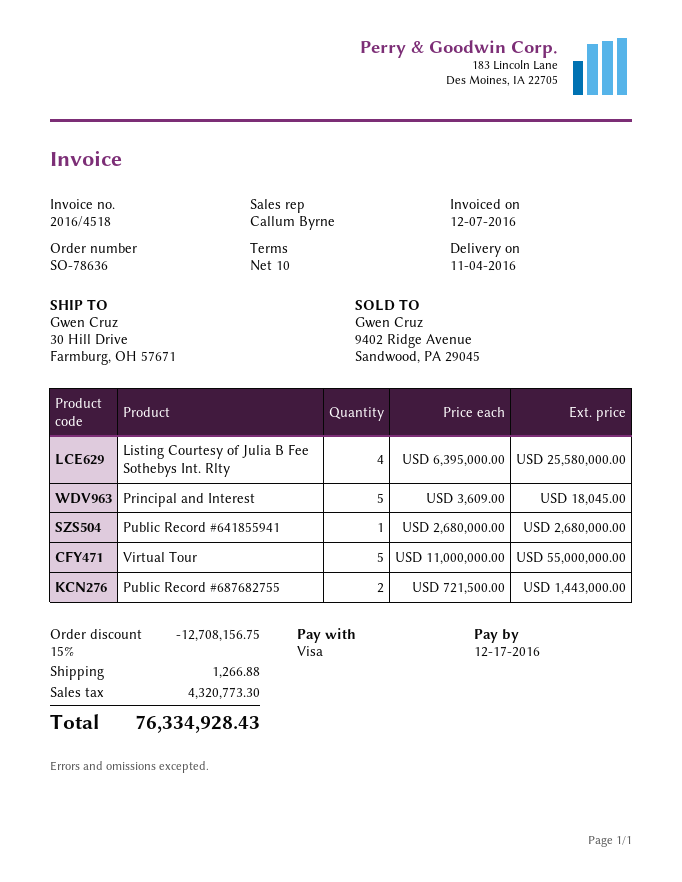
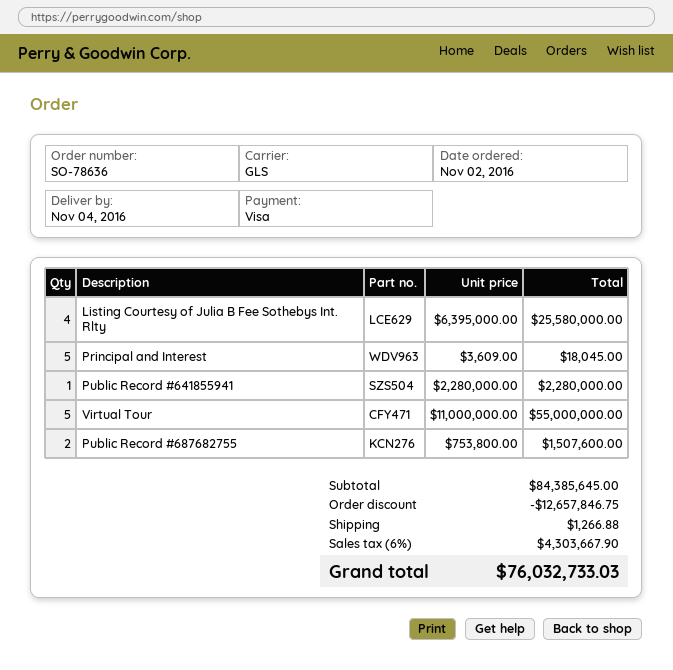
Public Record #641855941: 1 x 2680000.00 = 2680000.00 -> 1 x 2280000.00 = 2280000.00
Public Record #687682755: 2 x 721500.00 = 1443000.00 -> 2 x 753800.00 = 1507600.00
discount: 12708156.75 -> 12657846.75
tax: 4320773.30 -> 4303667.90
total: 76334928.43 -> 76032733.03

